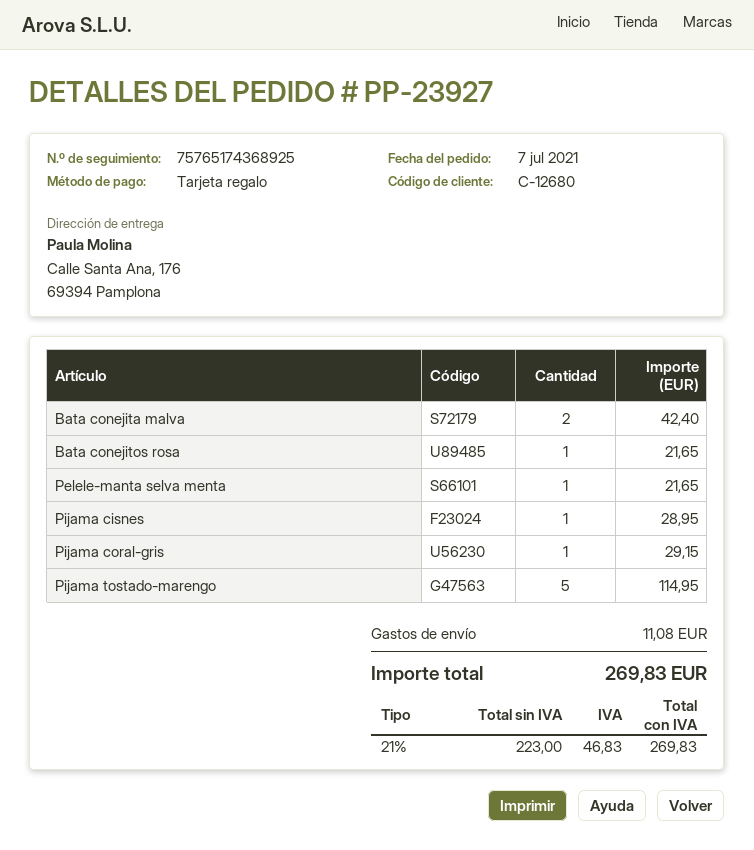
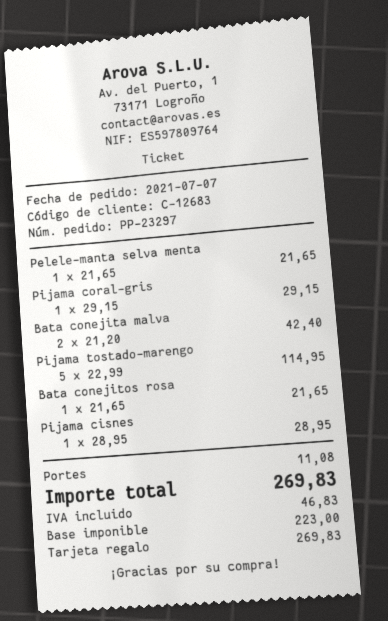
order number: PP-23927 -> PP-23297
customer number: C-12680 -> C-12683

